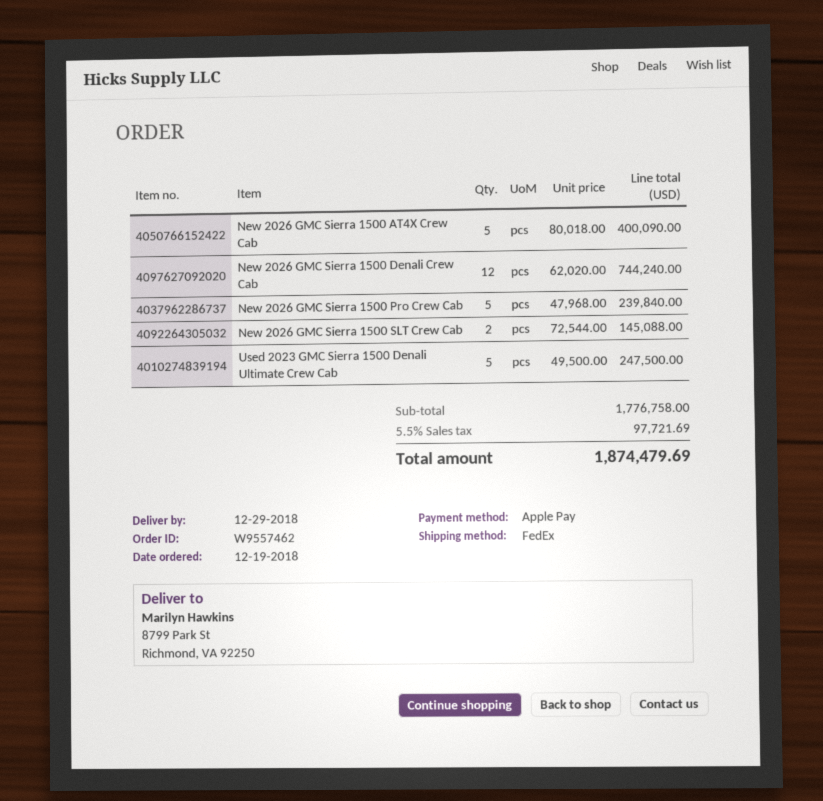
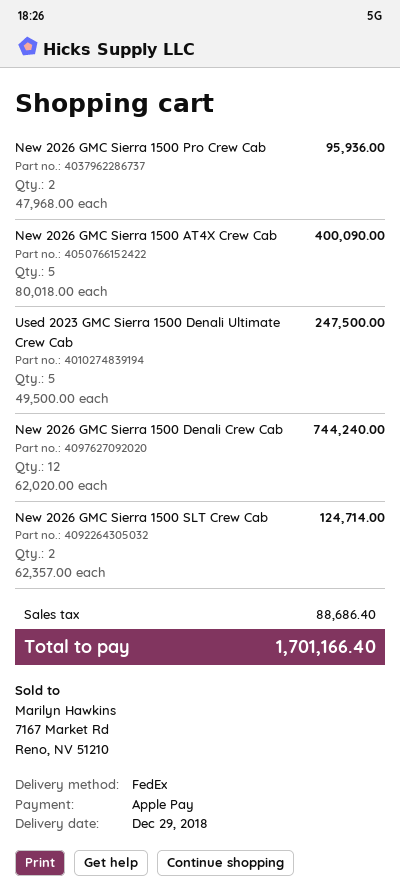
New 2026 GMC Sierra 1500 Pro Crew Cab: 5 x 47968.00 = 239840.00 -> 2 x 47968.00 = 95936.00
New 2026 GMC Sierra 1500 SLT Crew Cab: 2 x 72544.00 = 145088.00 -> 2 x 62357.00 = 124714.00
tax: 97721.69 -> 88686.40
total: 1874479.69 -> 1701166.40

